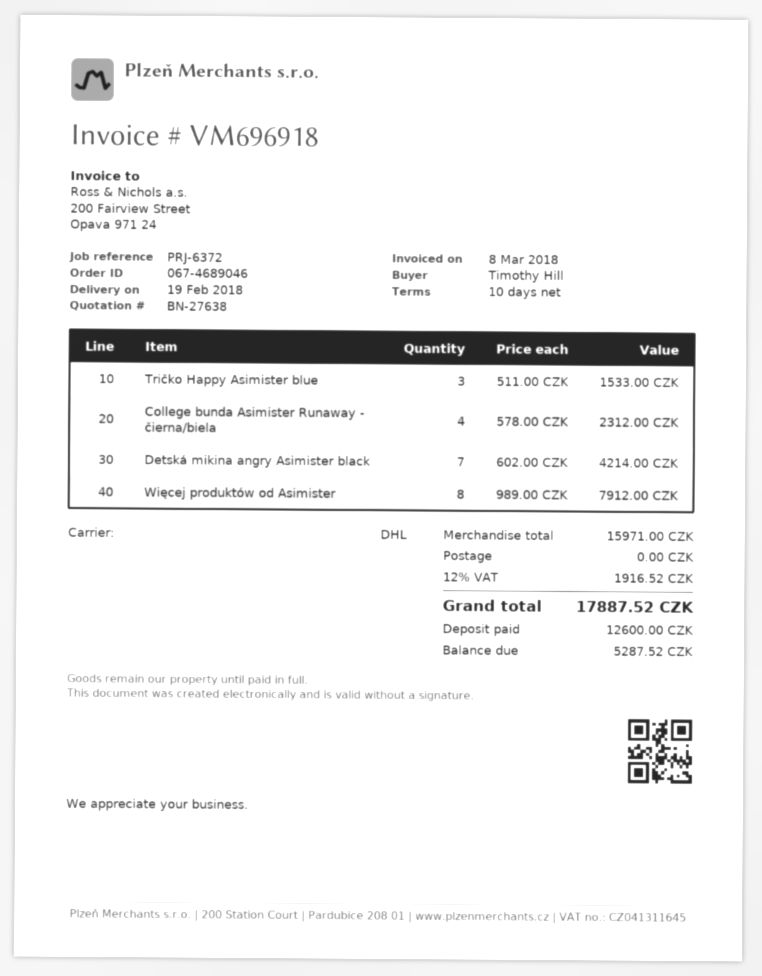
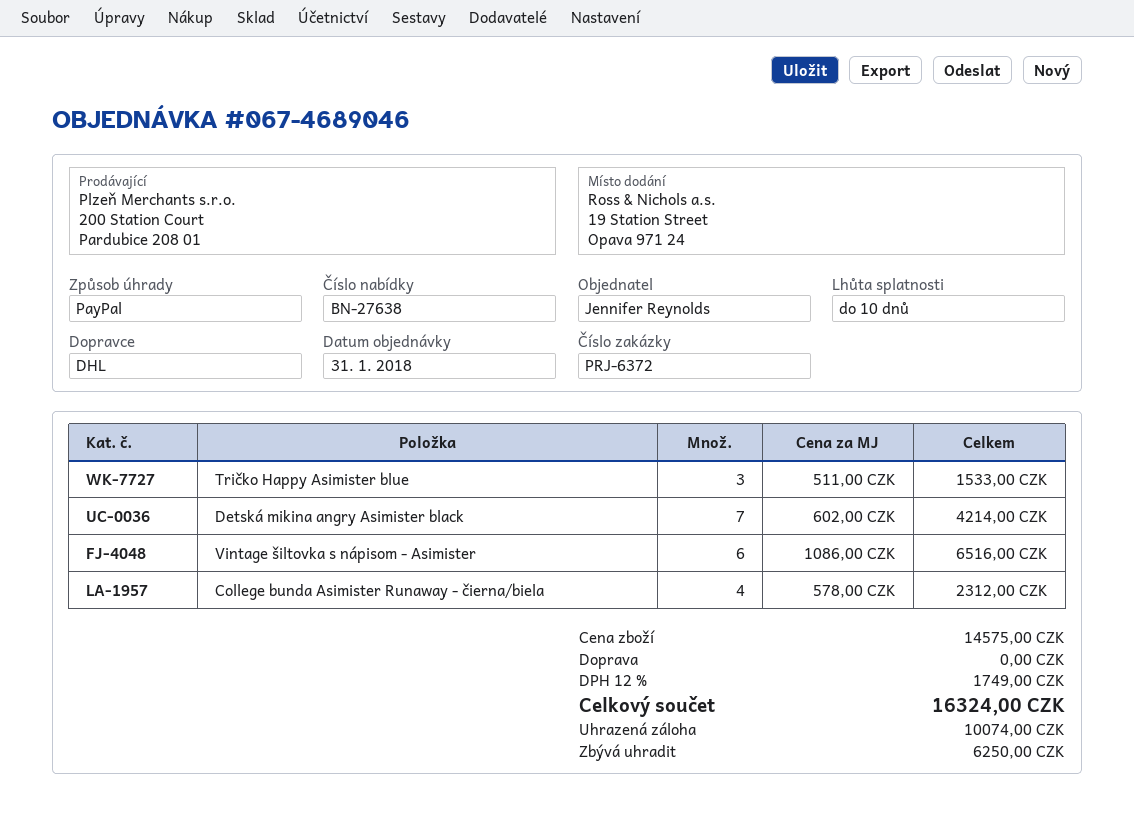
ordered by: Timothy Hill -> Jennifer Reynolds
Więcej produktów od Asimister: 8 x 989.00 = 7912.00 -> none
Vintage šiltovka s nápisom - Asimister: none -> 6 x 1086.00 = 6516.00
subtotal: 15971.00 -> 14575.00
tax: 12% = 1916.52 -> 12% = 1749.00
total: 17887.52 -> 16324.00
deposit: 12600.00 -> 10074.00
balance: 5287.52 -> 6250.00

